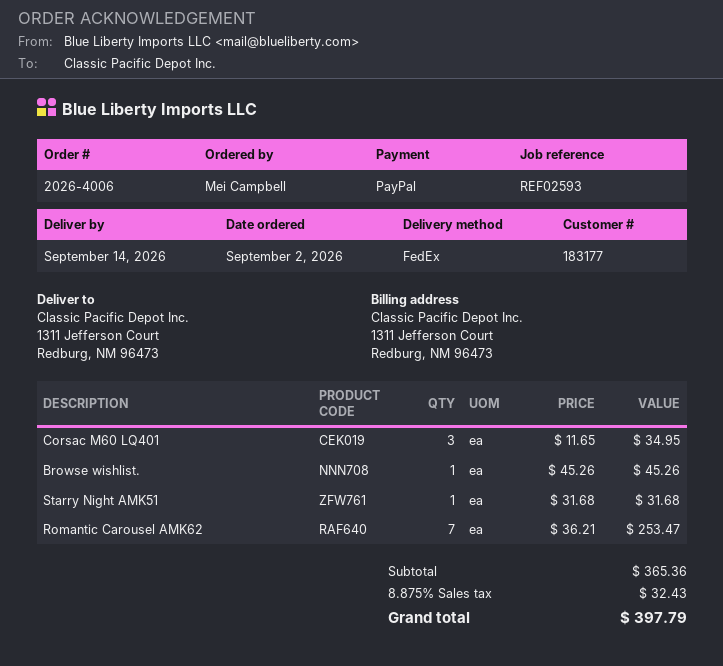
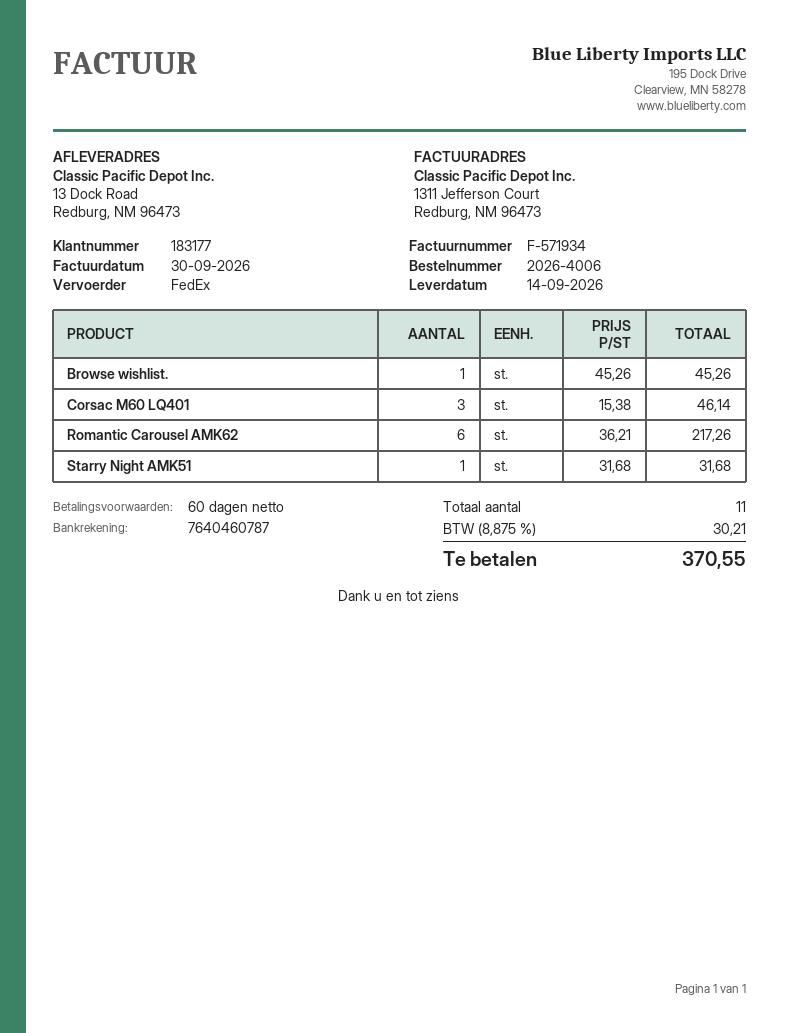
ship to: 1311 Jefferson Court, Redburg, NM 96473 -> 13 Dock Road, Redburg, NM 96473
Corsac M60 LQ401: 3 x 11.65 = 34.95 -> 3 x 15.38 = 46.14
Romantic Carousel AMK62: 7 x 36.21 = 253.47 -> 6 x 36.21 = 217.26
tax: 8.875% = 32.43 -> 8.875% = 30.21
total: 397.79 -> 370.55

